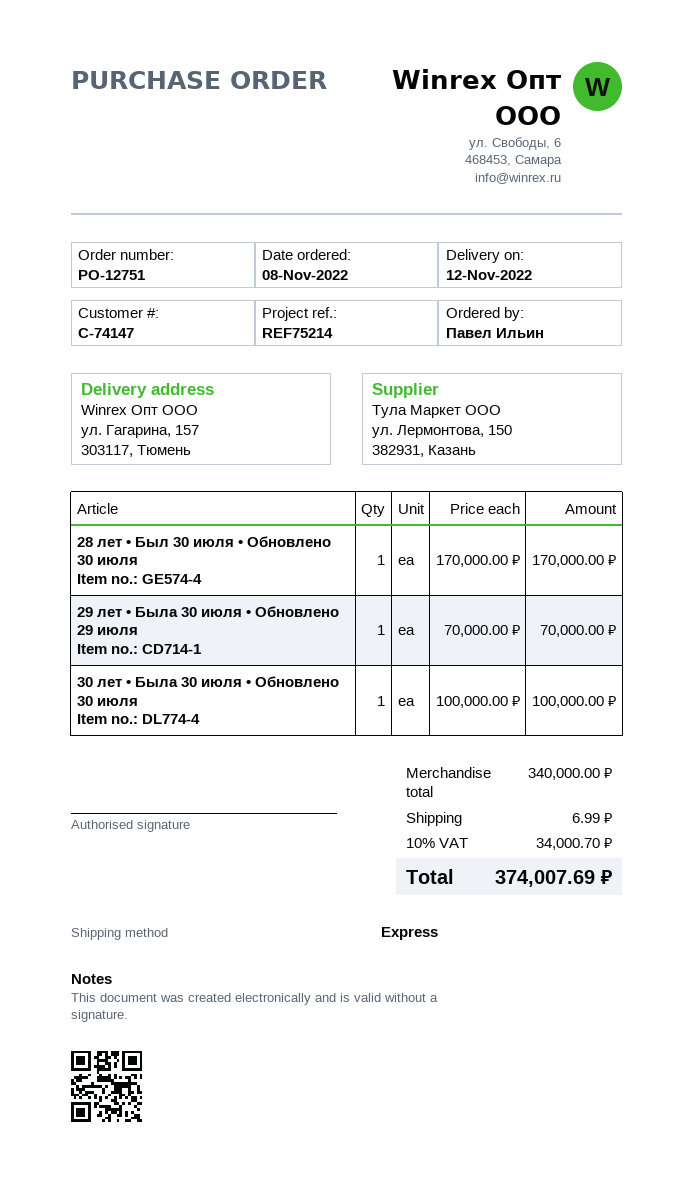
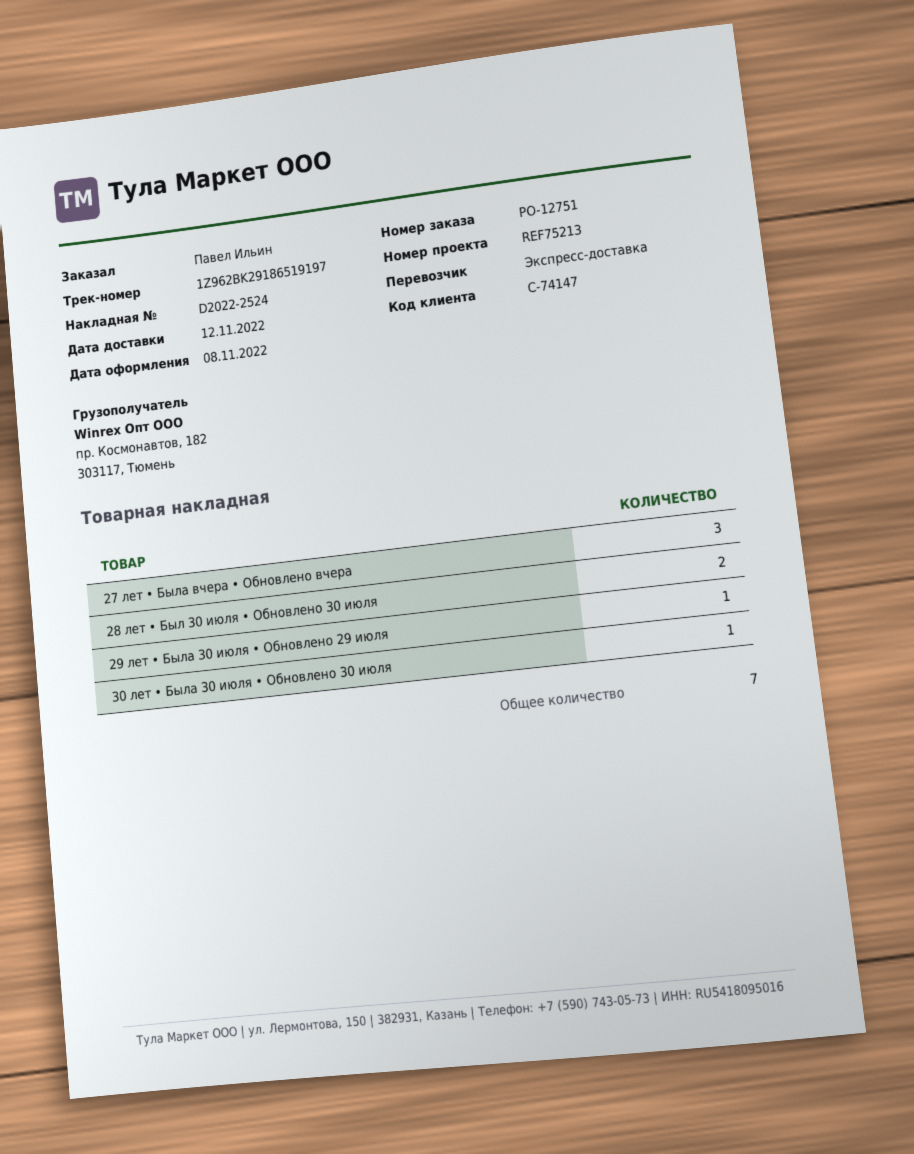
reference: REF75214 -> REF75213
ship to: ул. Гагарина, 157, 303117, Тюмень -> пр. Космонавтов, 182, 303117, Тюмень
28 лет • Был 30 июля • Обновлено 30 июля: 1 -> 2
27 лет • Была вчера • Обновлено вчера: none -> 3

